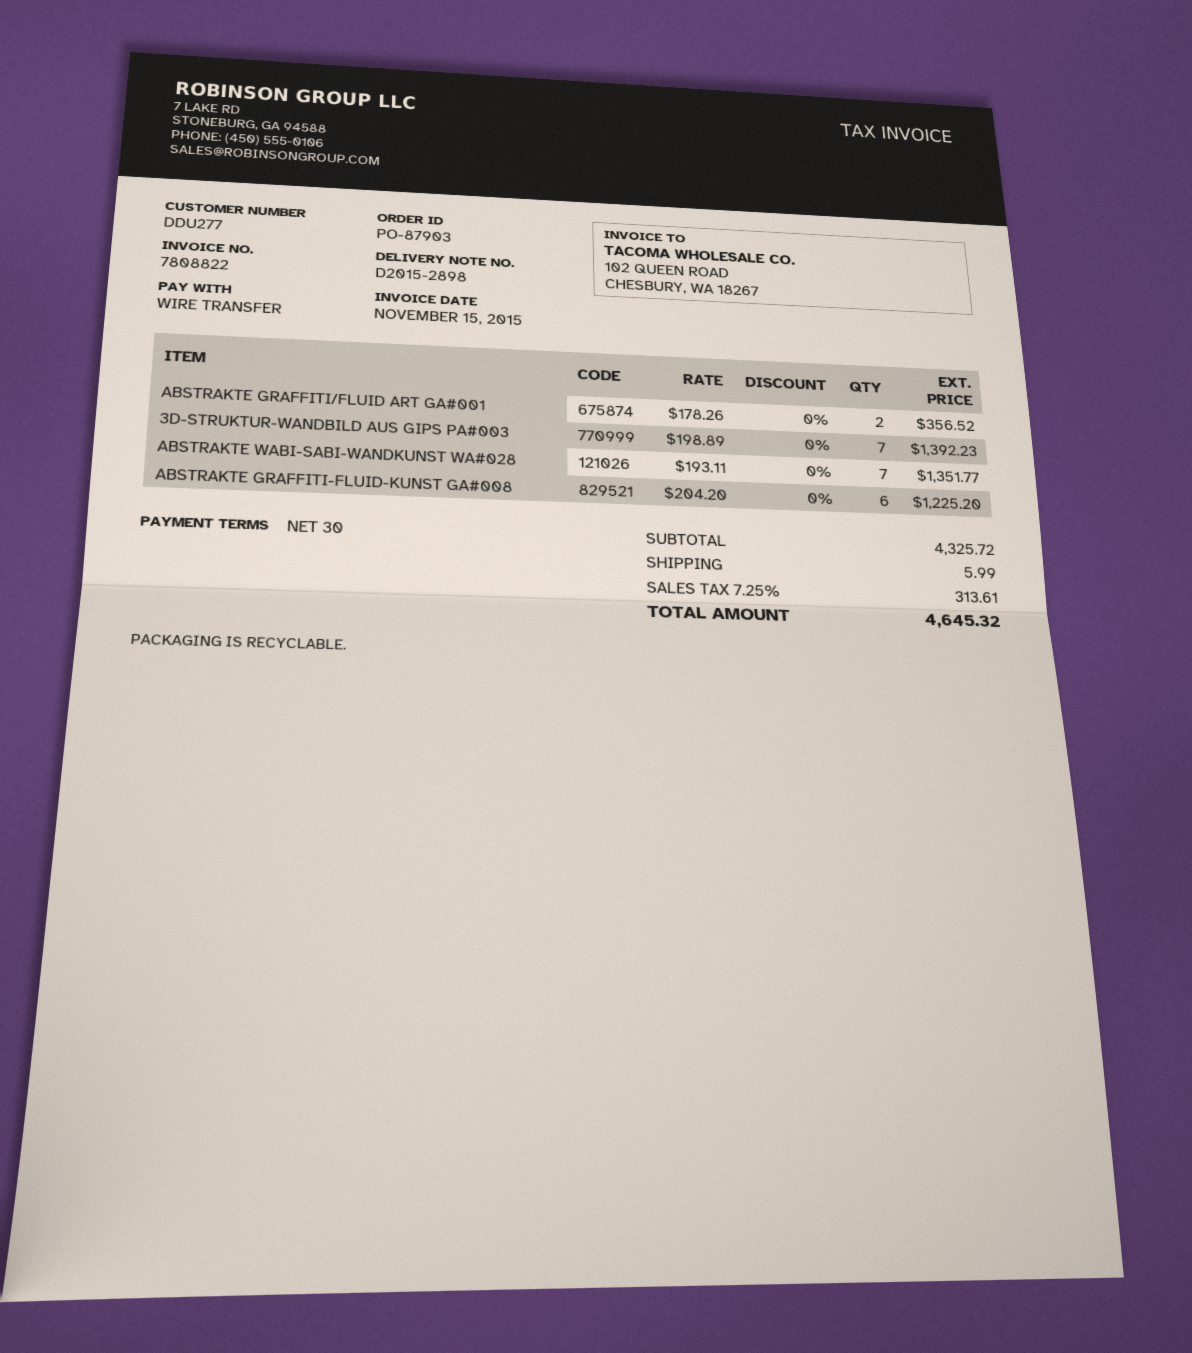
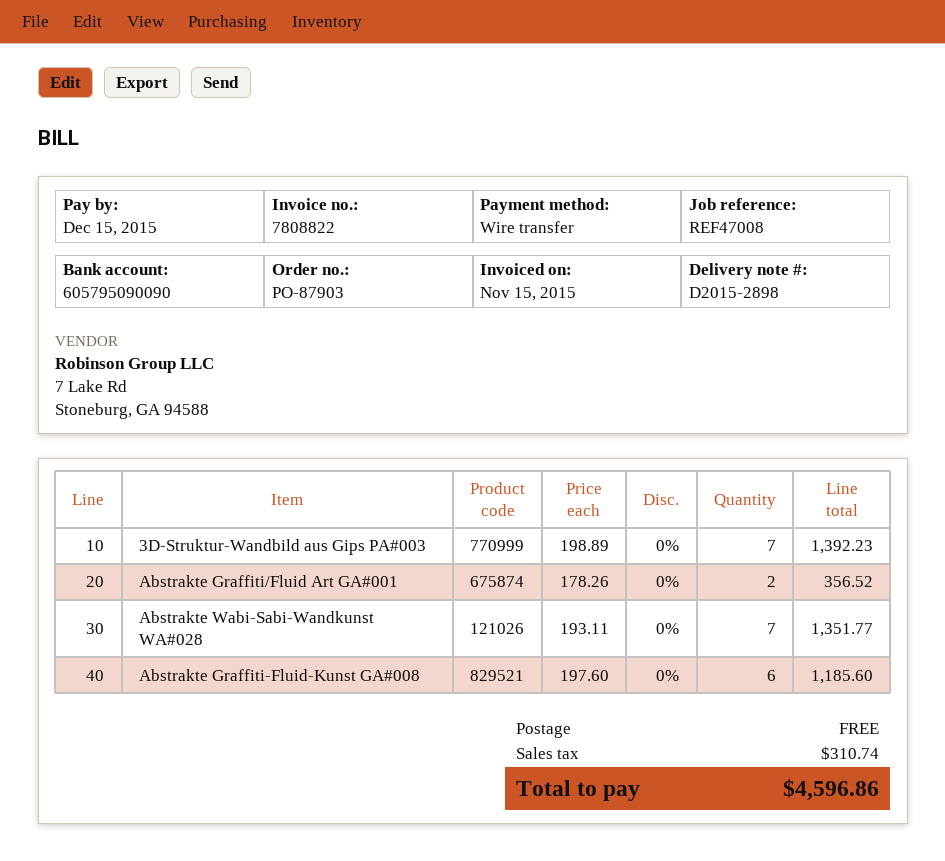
ABSTRAKTE GRAFFITI-FLUID-KUNST GA#008: 6 x 204.20 = 1225.20 -> 6 x 197.60 = 1185.60
shipping: 5.99 -> 0.00
tax: 313.61 -> 310.74
total: 4645.32 -> 4596.86

